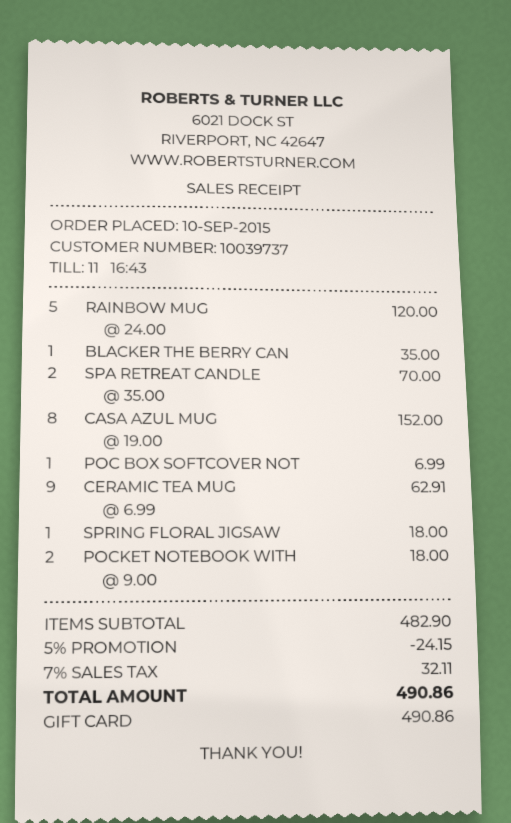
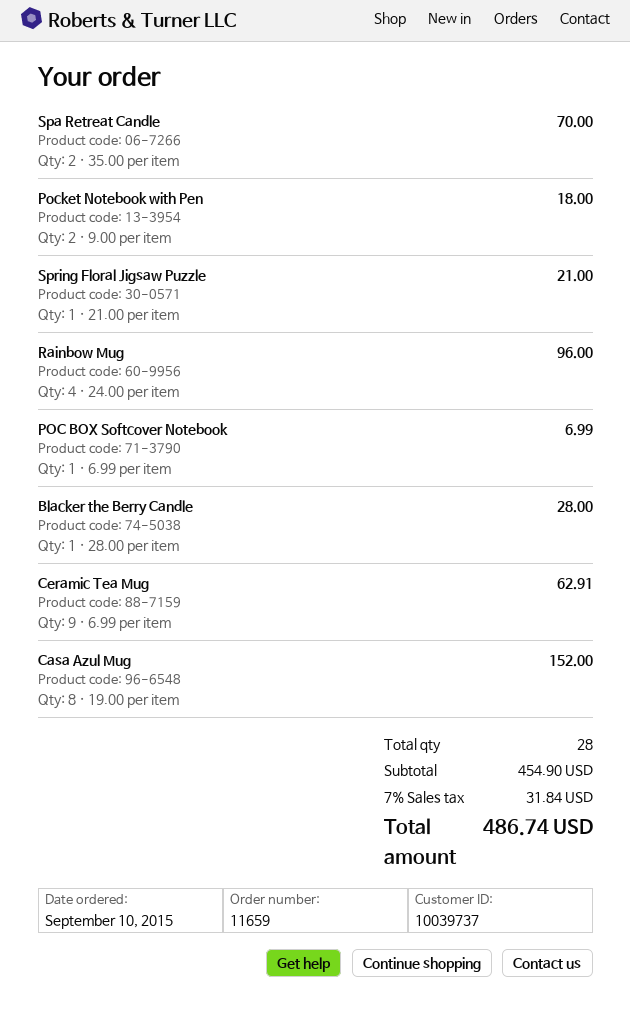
RAINBOW MUG: 5 x 24.00 = 120.00 -> 4 x 24.00 = 96.00
BLACKER THE BERRY CAN: 1 x 35.00 = 35.00 -> 1 x 28.00 = 28.00
SPRING FLORAL JIGSAW: 1 x 18.00 = 18.00 -> 1 x 21.00 = 21.00
subtotal: 482.90 -> 454.90
discount: 5% = 24.15 -> none
tax: 7% = 32.11 -> 7% = 31.84
total: 490.86 -> 486.74

